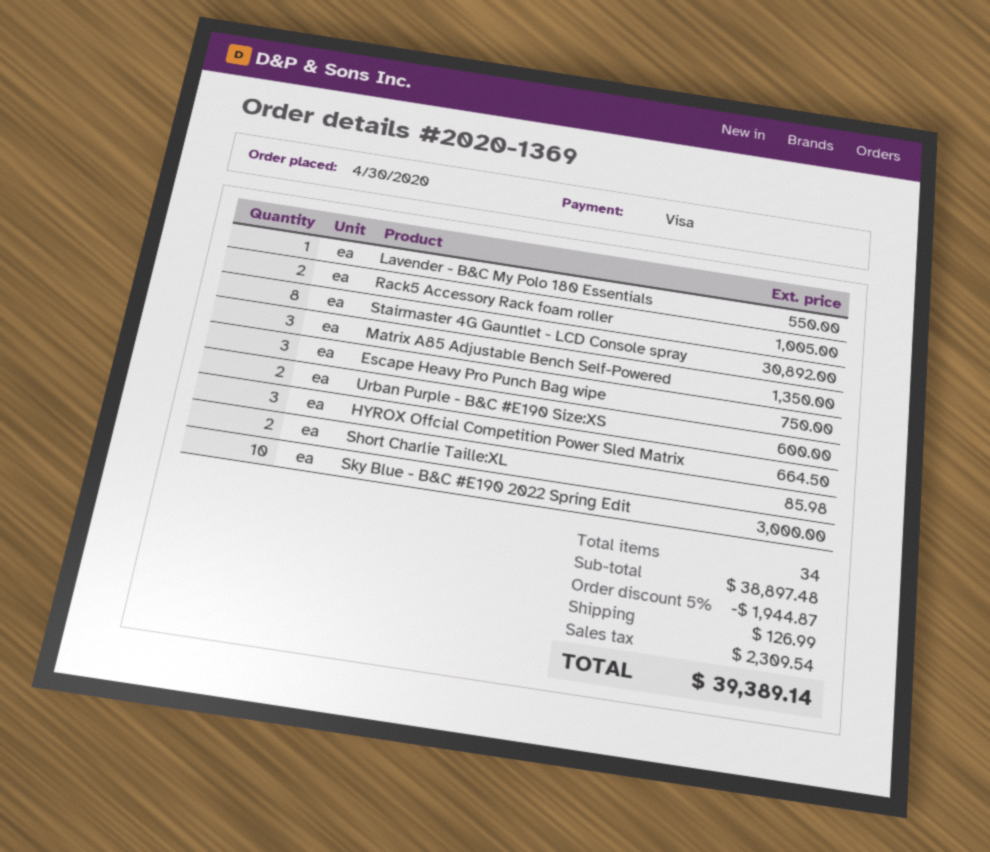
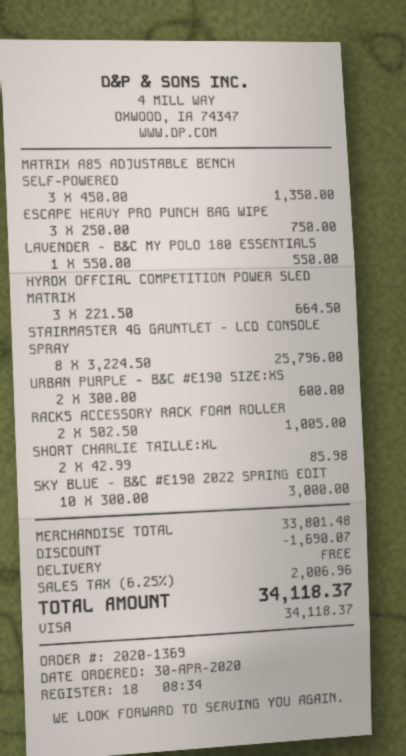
Stairmaster 4G Gauntlet - LCD Console spray: 8 for 30892.00 -> 8 for 25796.00
subtotal: 38897.48 -> 33801.48
discount: 1944.87 -> 1690.07
shipping: 126.99 -> 0.00
tax: 2309.54 -> 2006.96
total: 39389.14 -> 34118.37

